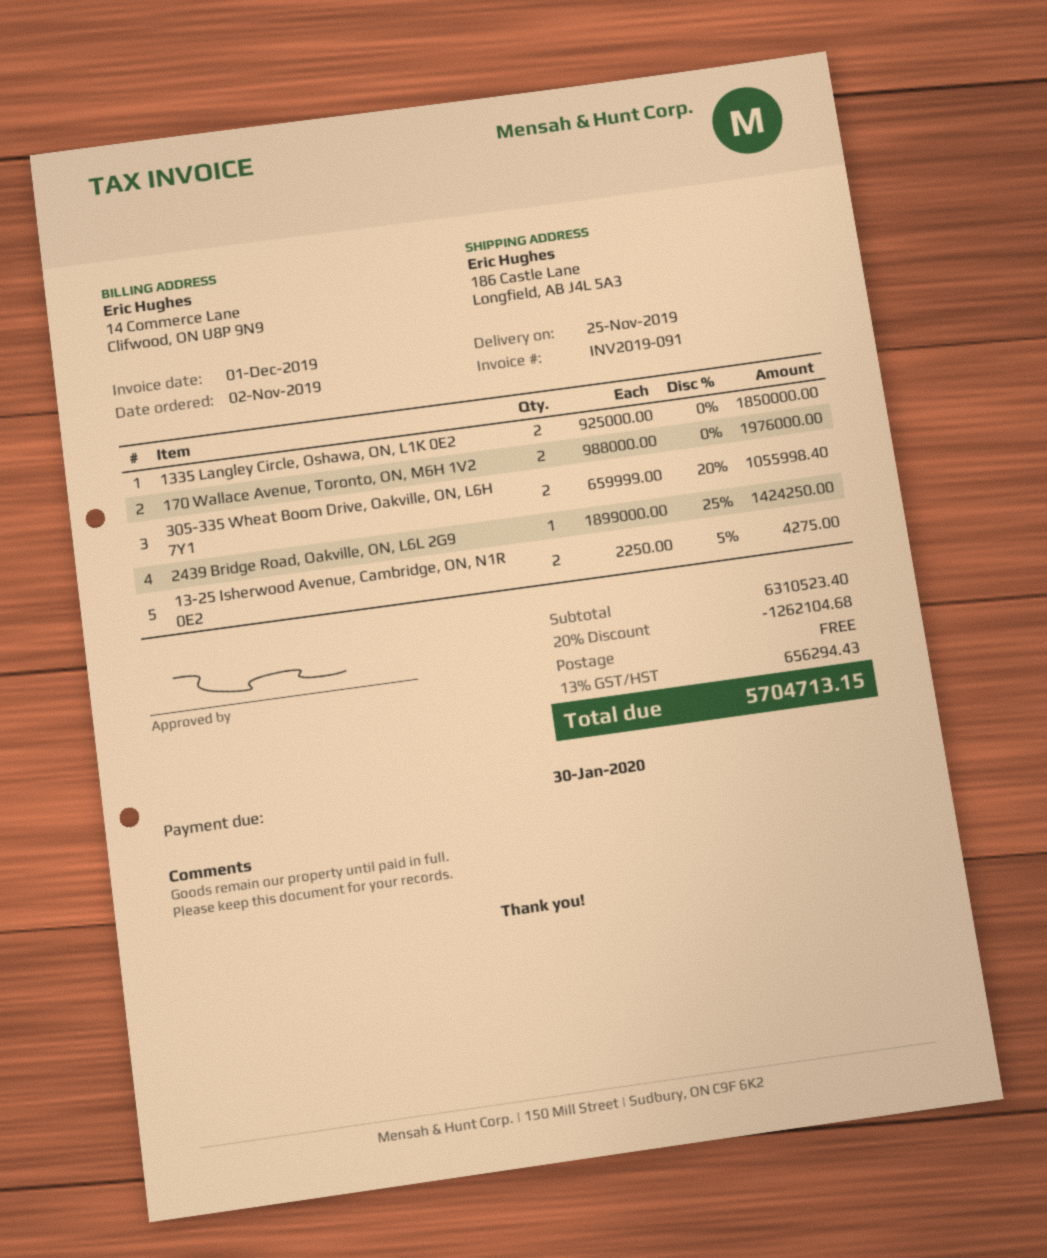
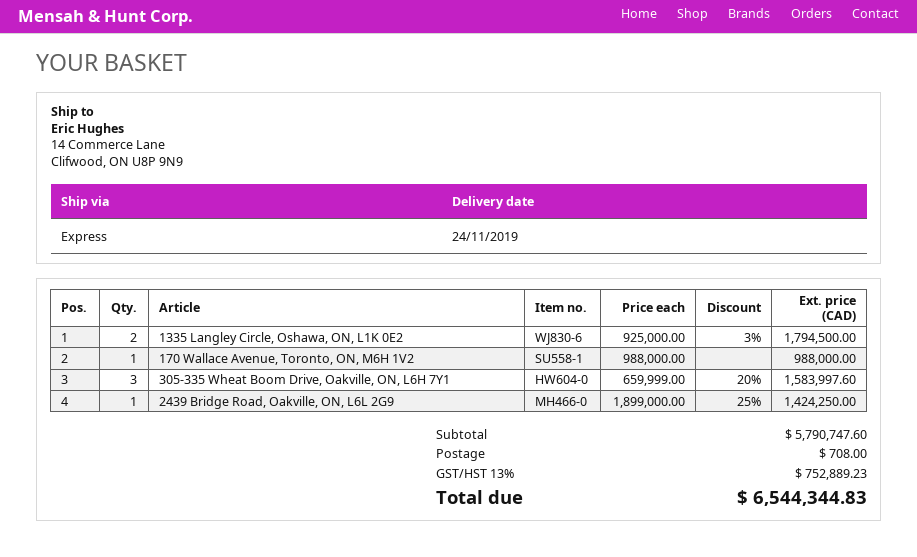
delivery date: 2019-11-25 -> 2019-11-24
ship to: 186 Castle Lane, Longfield, AB J4L 5A3 -> 14 Commerce Lane, Clifwood, ON U8P 9N9
1335 Langley Circle, Oshawa, ON, L1K 0E2: 2 x 925000.00 = 1850000.00 -> 2 x 925000.00 - 3% = 1794500.00
170 Wallace Avenue, Toronto, ON, M6H 1V2: 2 x 988000.00 = 1976000.00 -> 1 x 988000.00 = 988000.00
305-335 Wheat Boom Drive, Oakville, ON, L6H 7Y1: 2 x 659999.00 - 20% = 1055998.40 -> 3 x 659999.00 - 20% = 1583997.60
13-25 Isherwood Avenue, Cambridge, ON, N1R 0E2: 2 x 2250.00 - 5% = 4275.00 -> none
subtotal: 6310523.40 -> 5790747.60
discount: 20% = 1262104.68 -> none
shipping: 0.00 -> 708.00
tax: 13% = 656294.43 -> 13% = 752889.23
total: 5704713.15 -> 6544344.83

